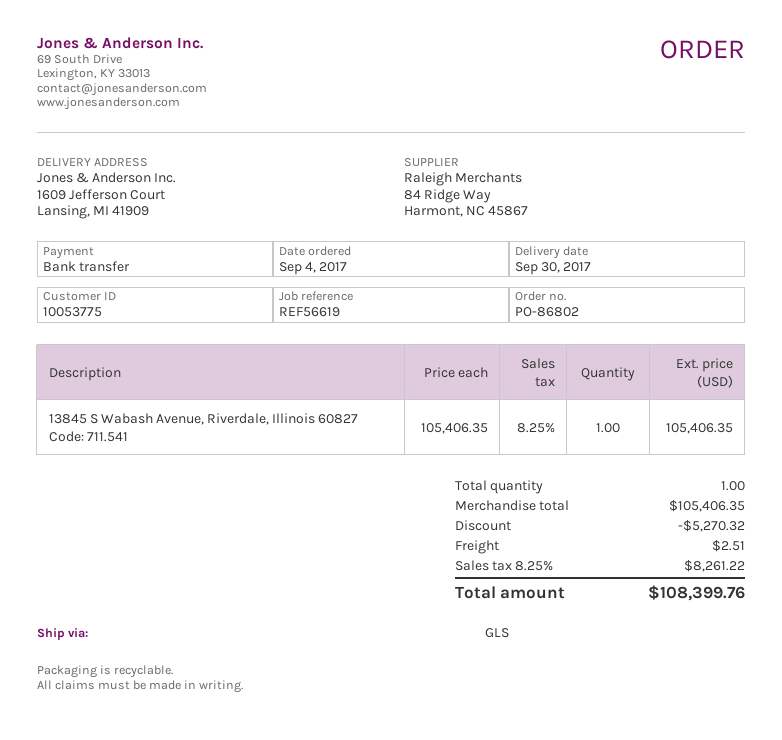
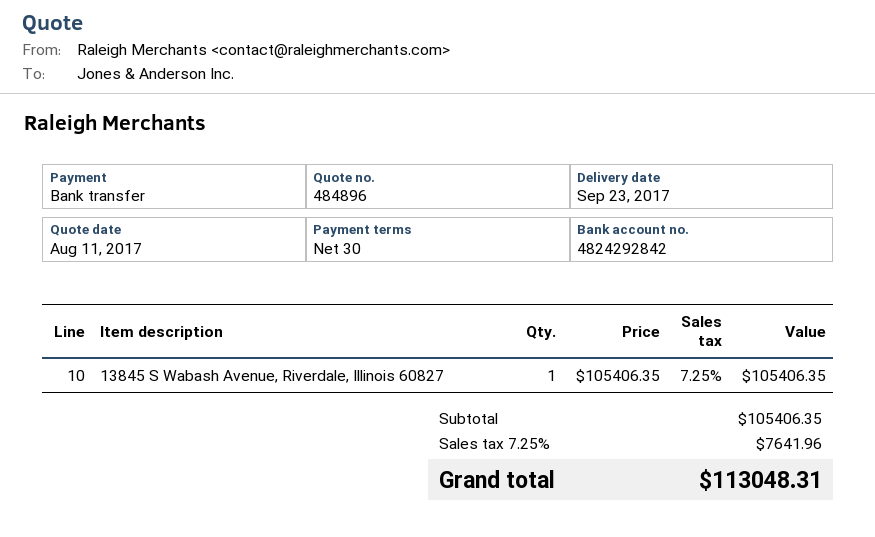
delivery date: 2017-09-30 -> 2017-09-23
discount: 5270.32 -> none
shipping: 2.51 -> none
tax: 8.25% = 8261.22 -> 7.25% = 7641.96
total: 108399.76 -> 113048.31

